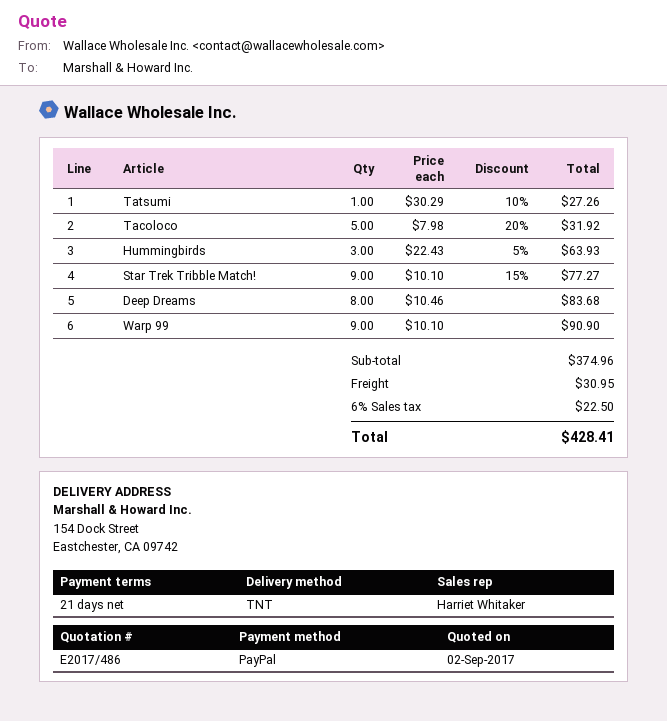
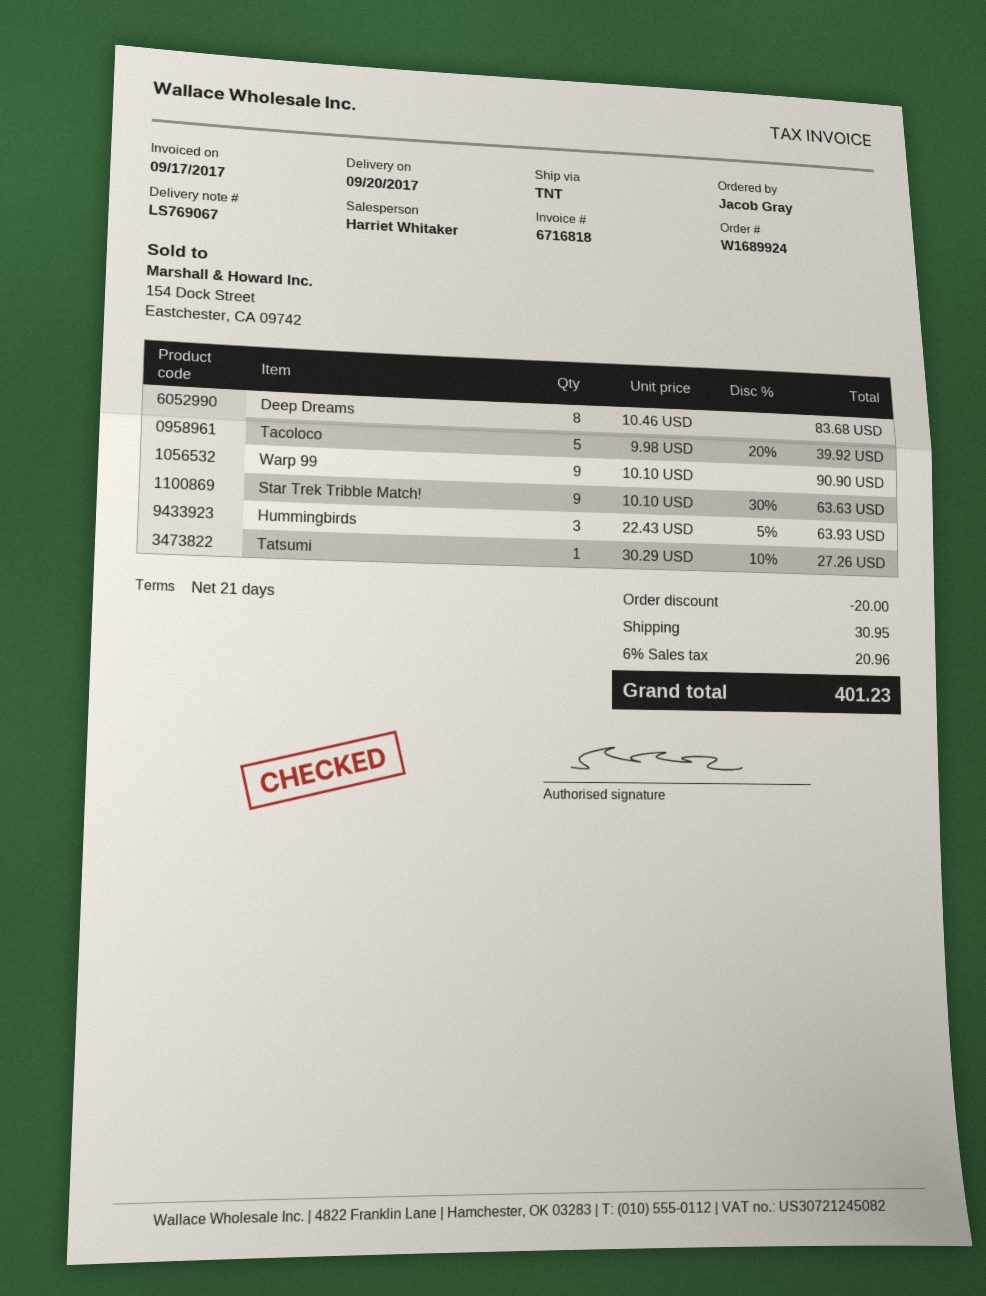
Tacoloco: 5 x 7.98 - 20% = 31.92 -> 5 x 9.98 - 20% = 39.92
Star Trek Tribble Match!: 9 x 10.10 - 15% = 77.27 -> 9 x 10.10 - 30% = 63.63
discount: none -> 20.00
tax: 6% = 22.50 -> 6% = 20.96
total: 428.41 -> 401.23

